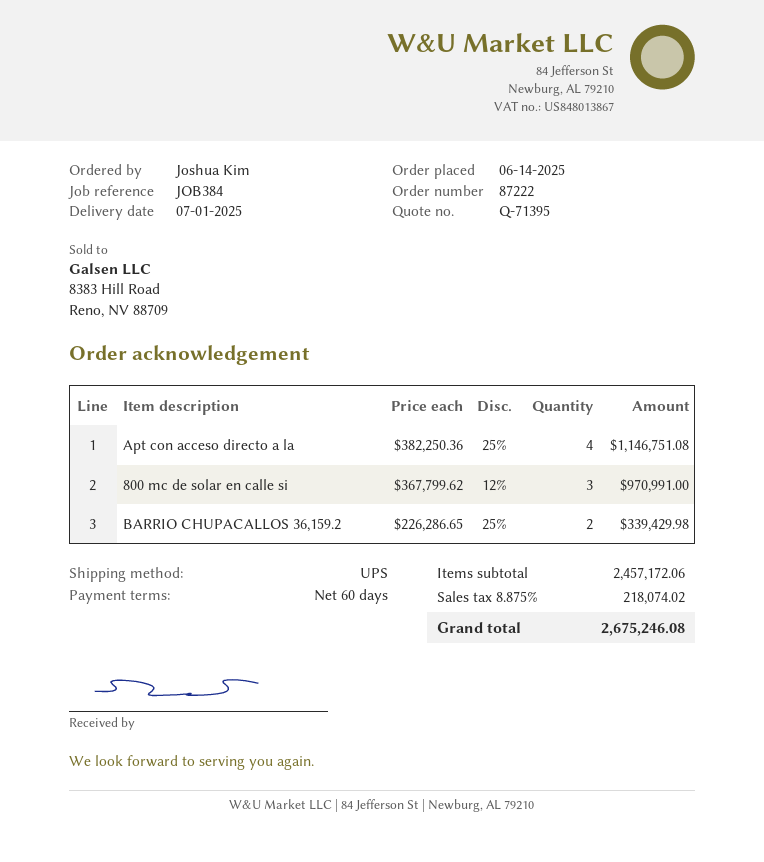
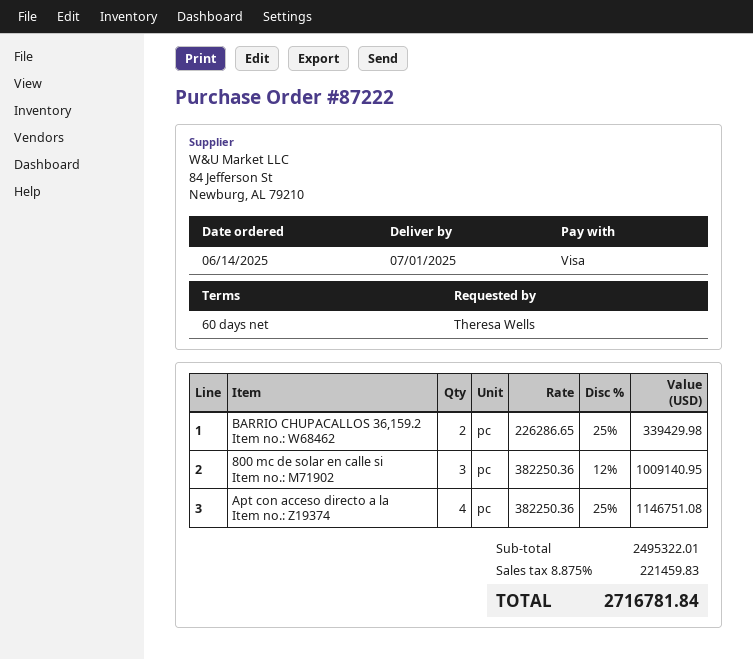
ordered by: Joshua Kim -> Theresa Wells
800 mc de solar en calle si: 3 x 367799.62 - 12% = 970991.00 -> 3 x 382250.36 - 12% = 1009140.95
subtotal: 2457172.06 -> 2495322.01
tax: 8.875% = 218074.02 -> 8.875% = 221459.83
total: 2675246.08 -> 2716781.84

